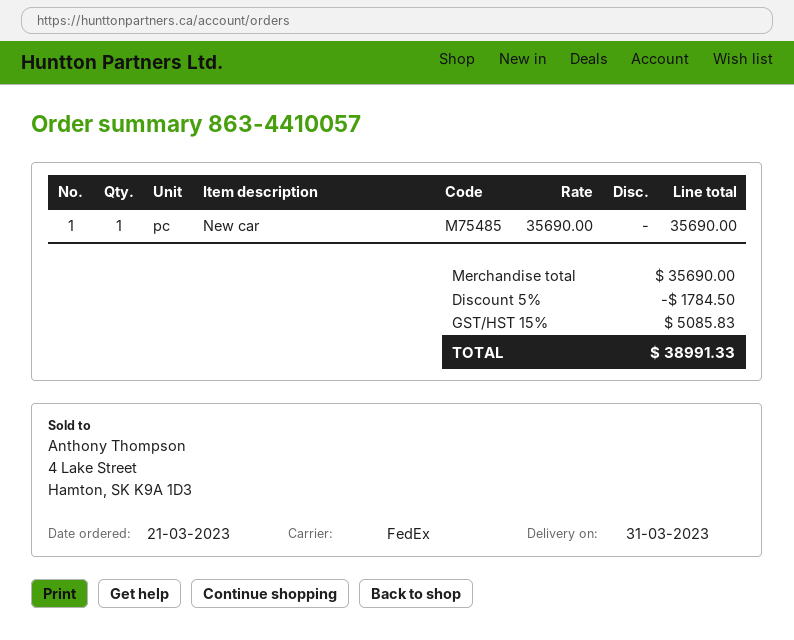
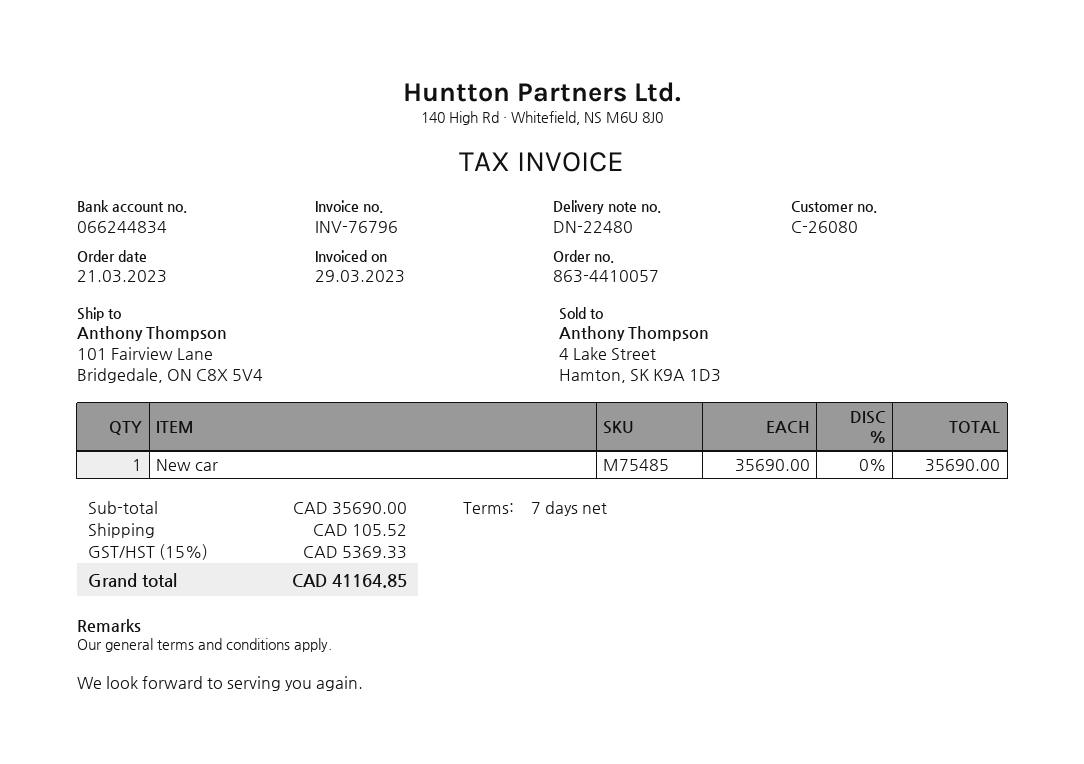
discount: 5% = 1784.50 -> none
shipping: none -> 105.52
tax: 15% = 5085.83 -> 15% = 5369.33
total: 38991.33 -> 41164.85

